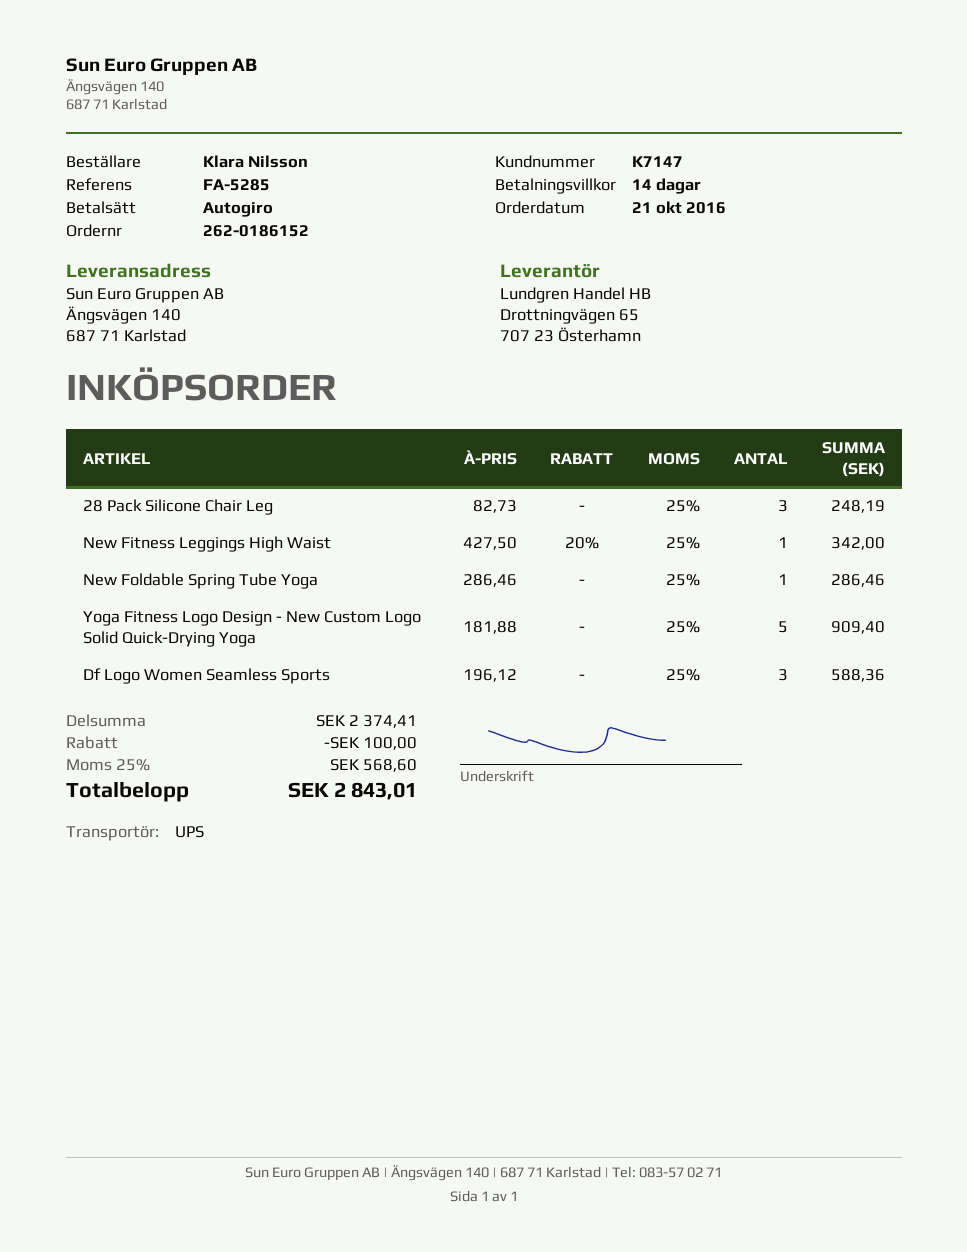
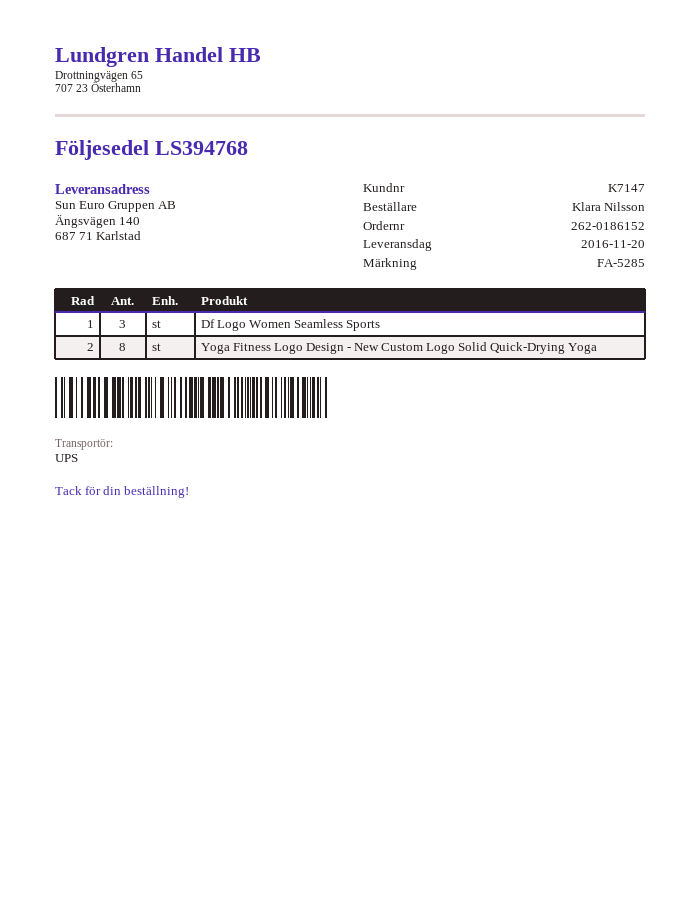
28 Pack Silicone Chair Leg: 3 -> none
New Fitness Leggings High Waist: 1 -> none
New Foldable Spring Tube Yoga: 1 -> none
Yoga Fitness Logo Design - New Custom Logo Solid Quick-Drying Yoga: 5 -> 8

